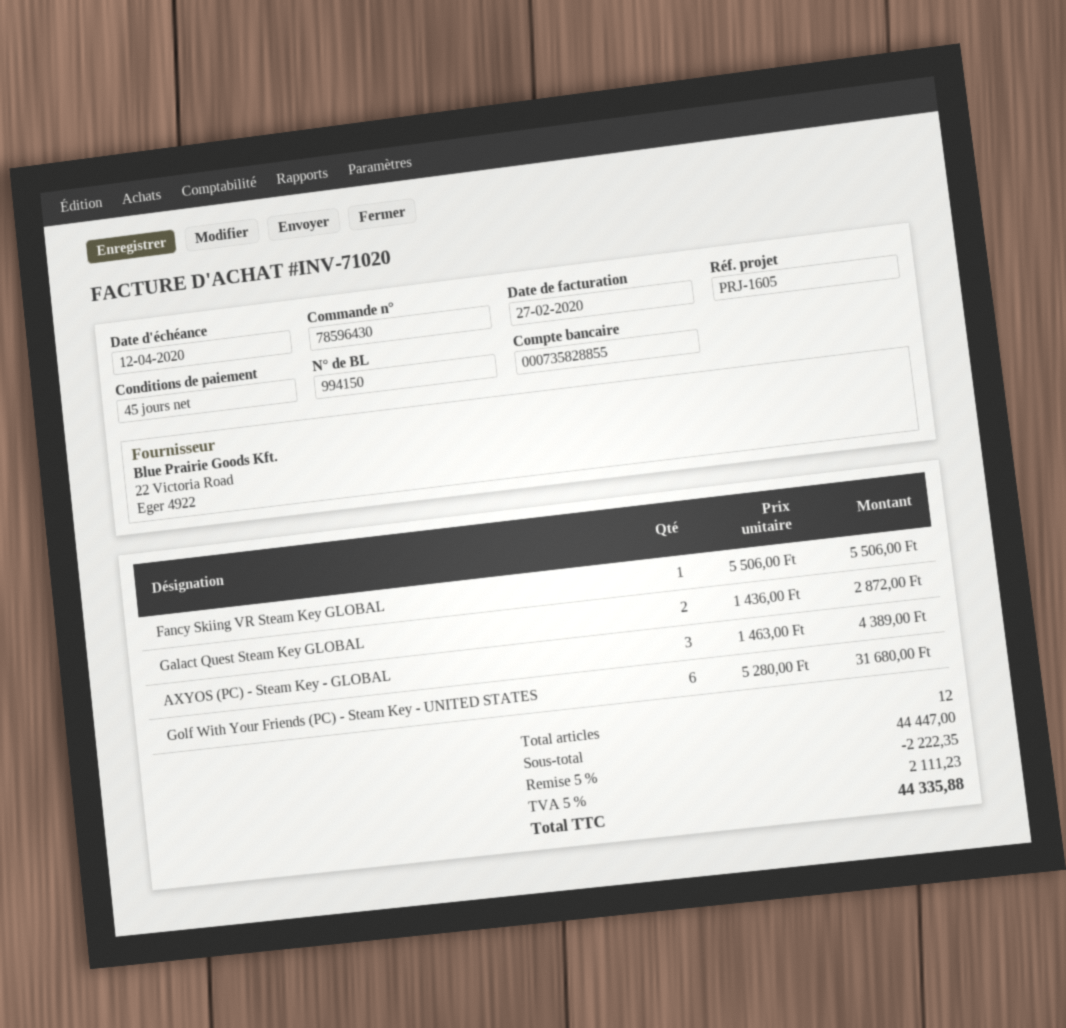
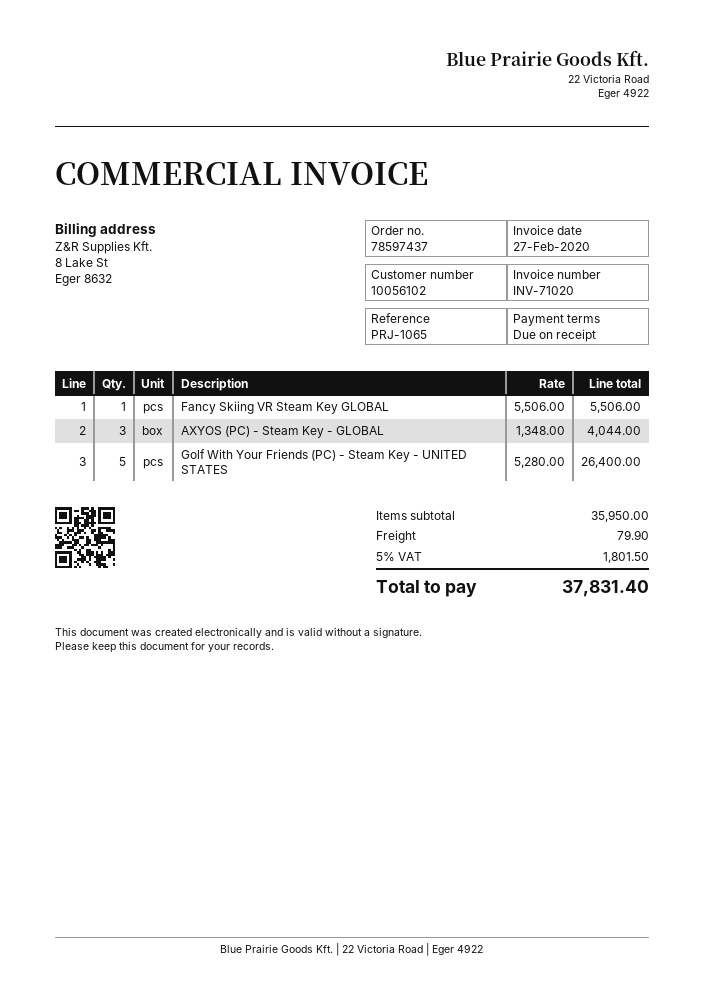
order number: 78596430 -> 78597437
payment terms: 45 days -> on receipt
reference: PRJ-1605 -> PRJ-1065
Galact Quest Steam Key GLOBAL: 2 x 1436.00 = 2872.00 -> none
AXYOS (PC) - Steam Key - GLOBAL: 3 x 1463.00 = 4389.00 -> 3 x 1348.00 = 4044.00
Golf With Your Friends (PC) - Steam Key - UNITED STATES: 6 x 5280.00 = 31680.00 -> 5 x 5280.00 = 26400.00
subtotal: 44447.00 -> 35950.00
discount: 5% = 2222.35 -> none
shipping: none -> 79.90
tax: 5% = 2111.23 -> 5% = 1801.50
total: 44335.88 -> 37831.40

